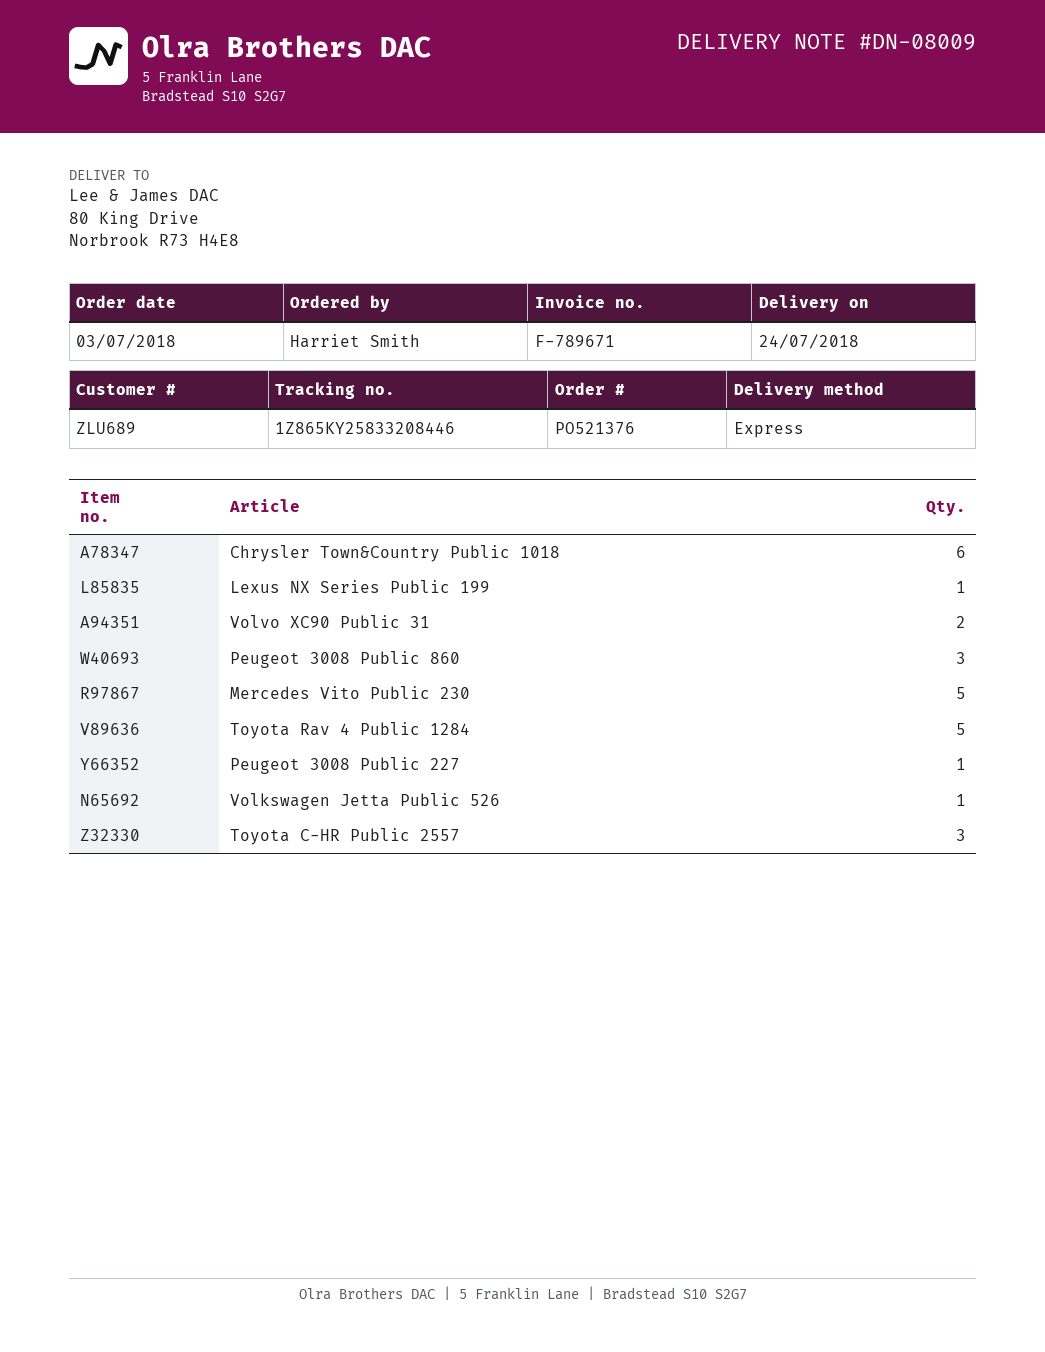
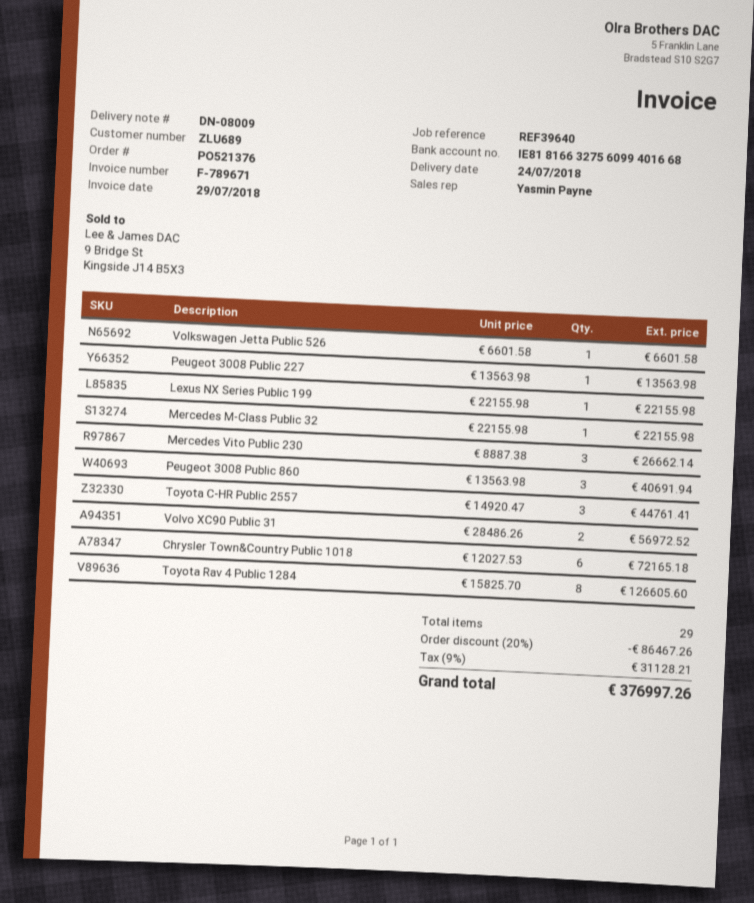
Mercedes Vito Public 230: 5 -> 3
Toyota Rav 4 Public 1284: 5 -> 8
Mercedes M-Class Public 32: none -> 1

